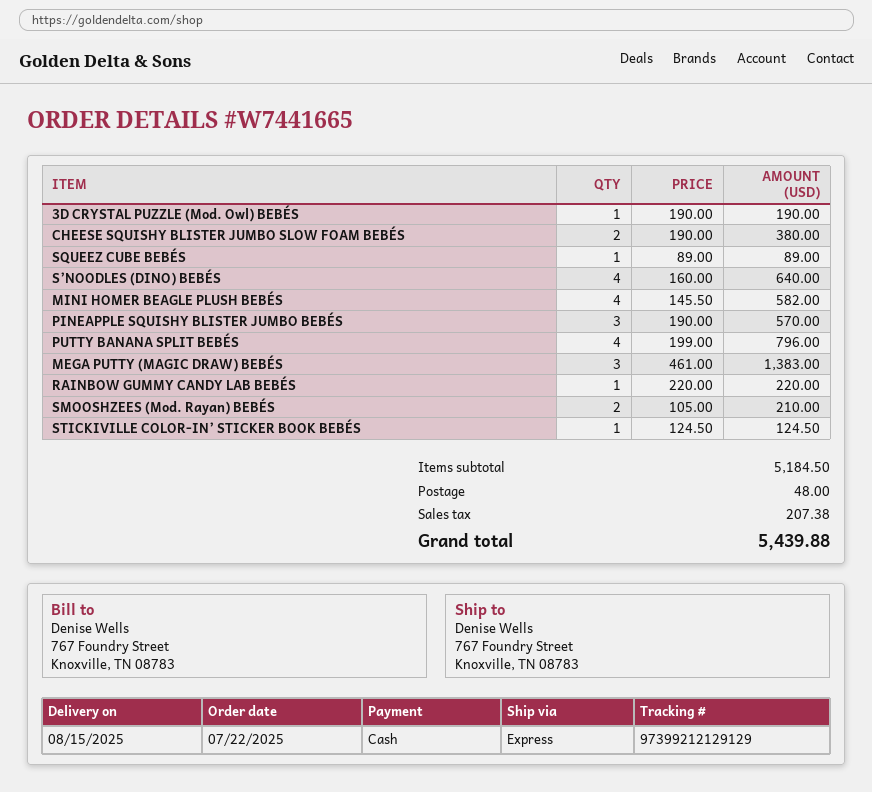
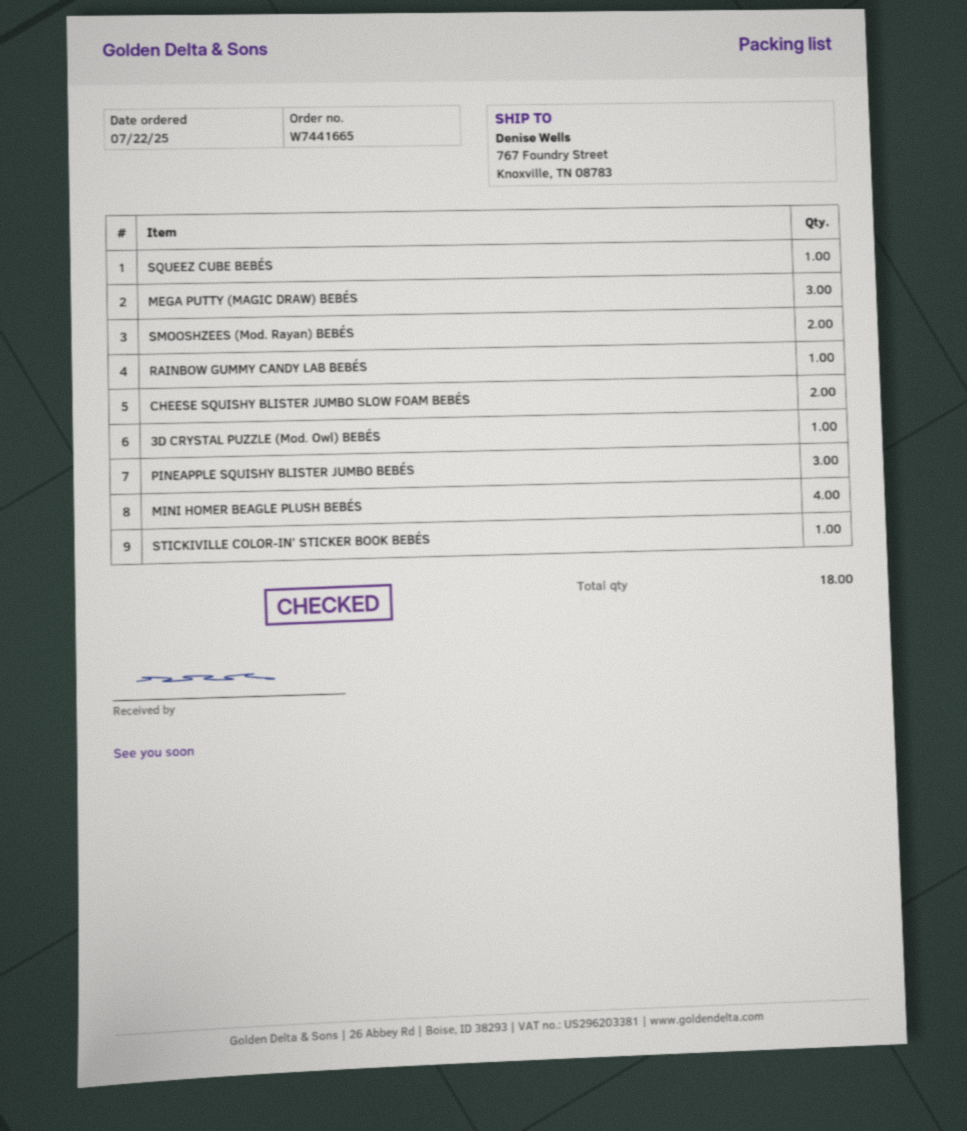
S’NOODLES (DINO) BEBÉS: 4 -> none
PUTTY BANANA SPLIT BEBÉS: 4 -> none

